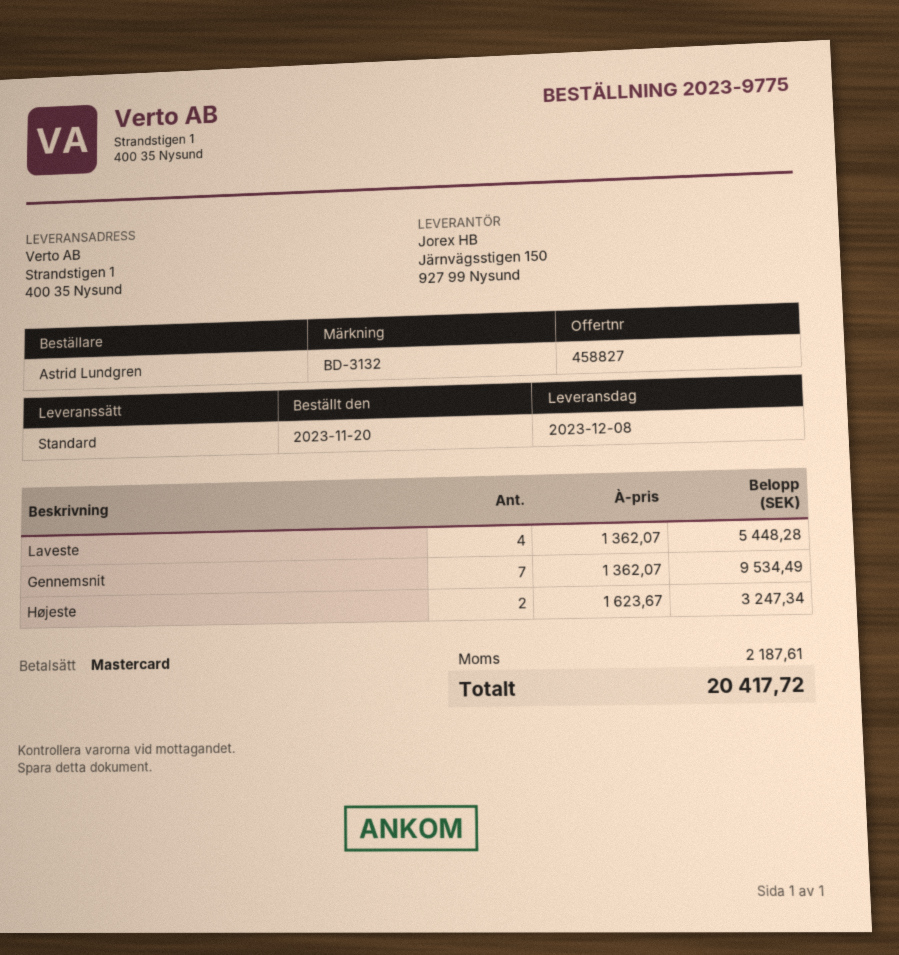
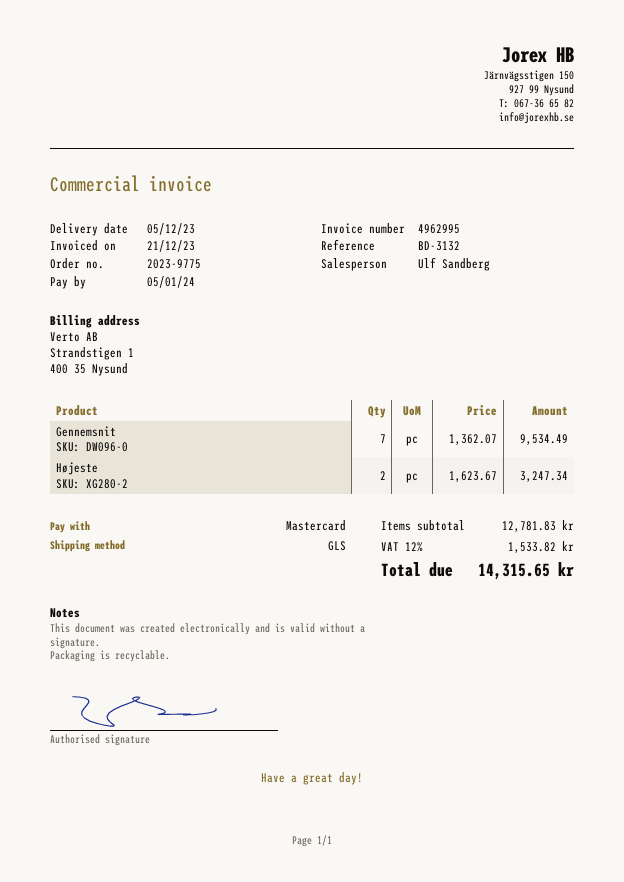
delivery date: 2023-12-08 -> 2023-12-05
shipping method: standard -> GLS
Laveste: 4 x 1362.07 = 5448.28 -> none
tax: 2187.61 -> 1533.82
total: 20417.72 -> 14315.65

